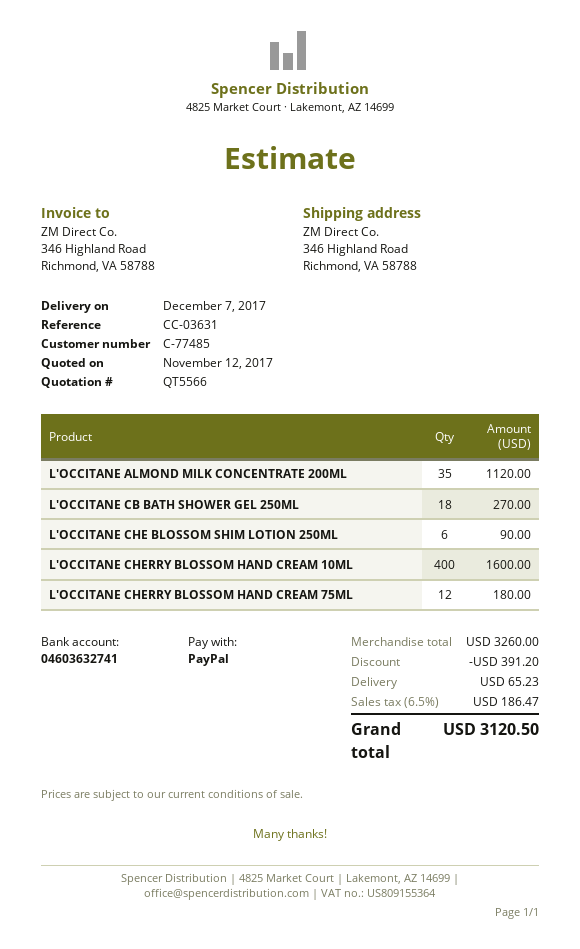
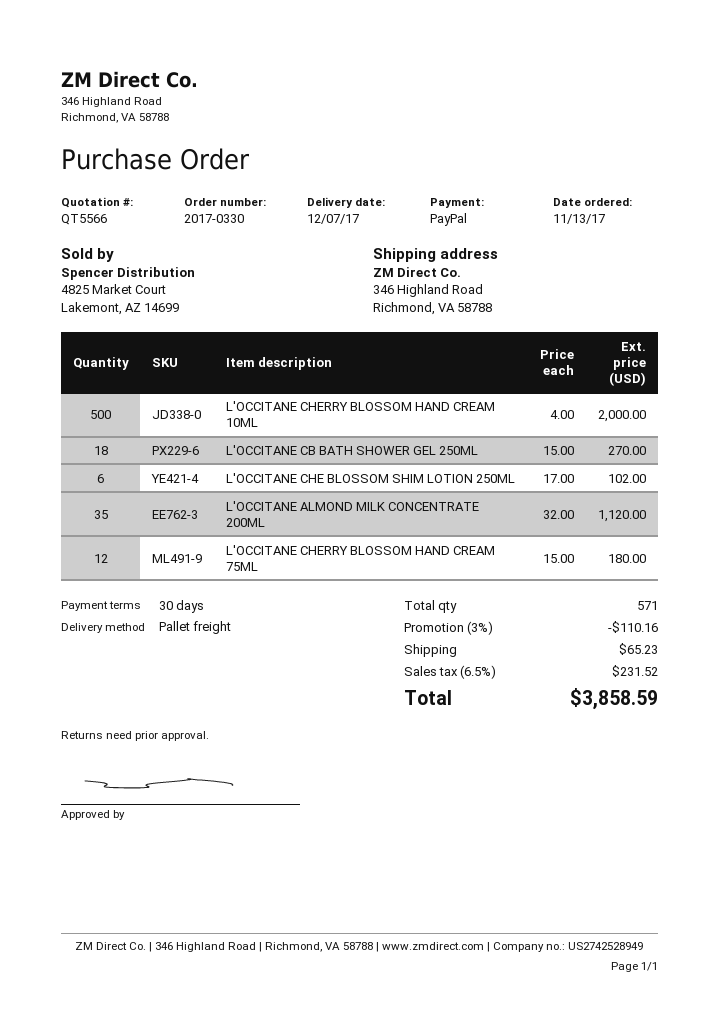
L'OCCITANE CHE BLOSSOM SHIM LOTION 250ML: 6 for 90.00 -> 6 for 102.00
L'OCCITANE CHERRY BLOSSOM HAND CREAM 10ML: 400 for 1600.00 -> 500 for 2000.00
discount: 391.20 -> 110.16
tax: 6.5% = 186.47 -> 6.5% = 231.52
total: 3120.50 -> 3858.59

